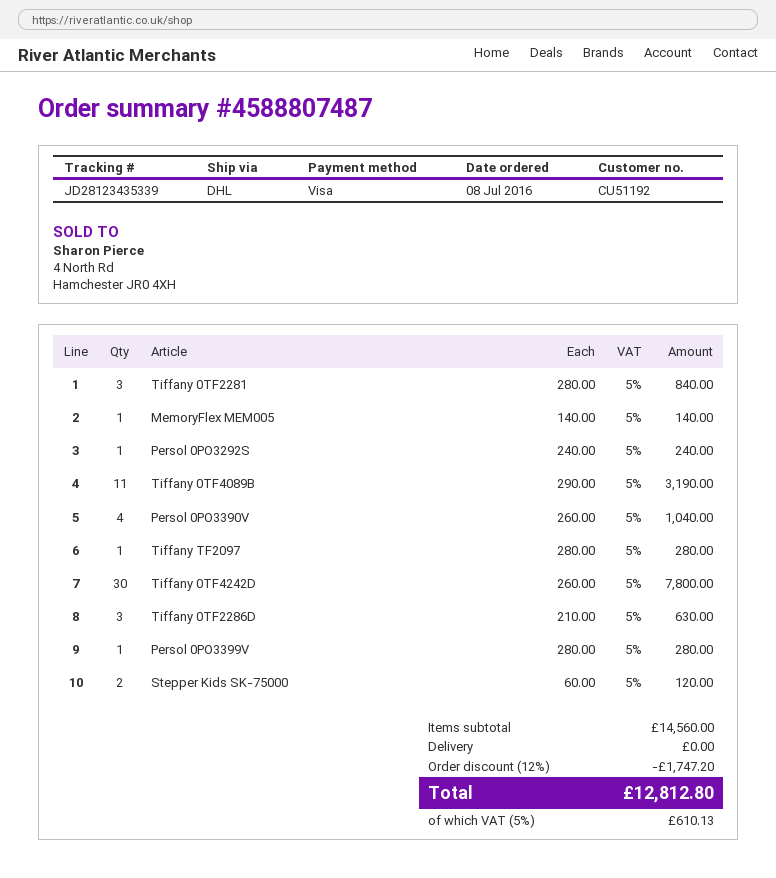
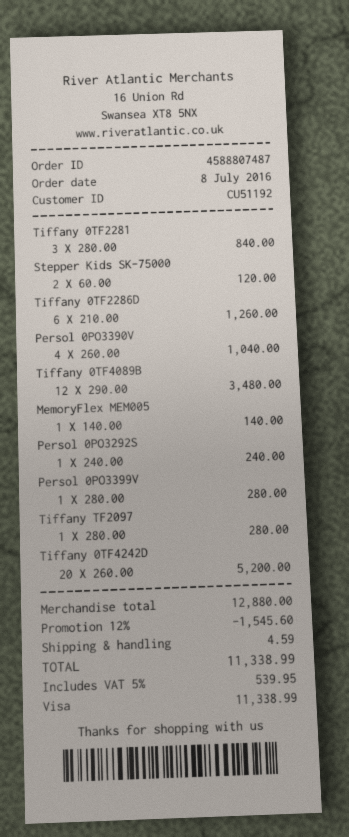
Tiffany 0TF4089B: 11 x 290.00 = 3190.00 -> 12 x 290.00 = 3480.00
Tiffany 0TF4242D: 30 x 260.00 = 7800.00 -> 20 x 260.00 = 5200.00
Tiffany 0TF2286D: 3 x 210.00 = 630.00 -> 6 x 210.00 = 1260.00
subtotal: 14560.00 -> 12880.00
discount: 12% = 1747.20 -> 12% = 1545.60
shipping: 0.00 -> 4.59
tax: 5% = 610.13 -> 5% = 539.95
total: 12812.80 -> 11338.99

